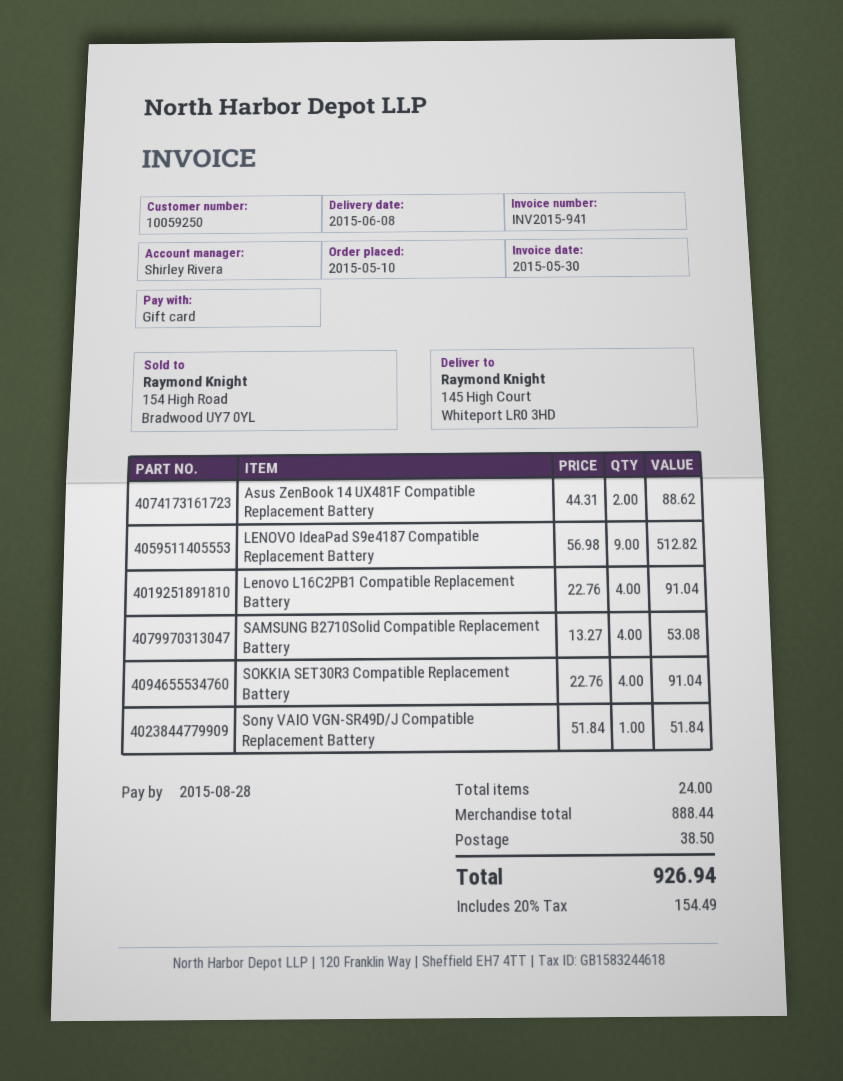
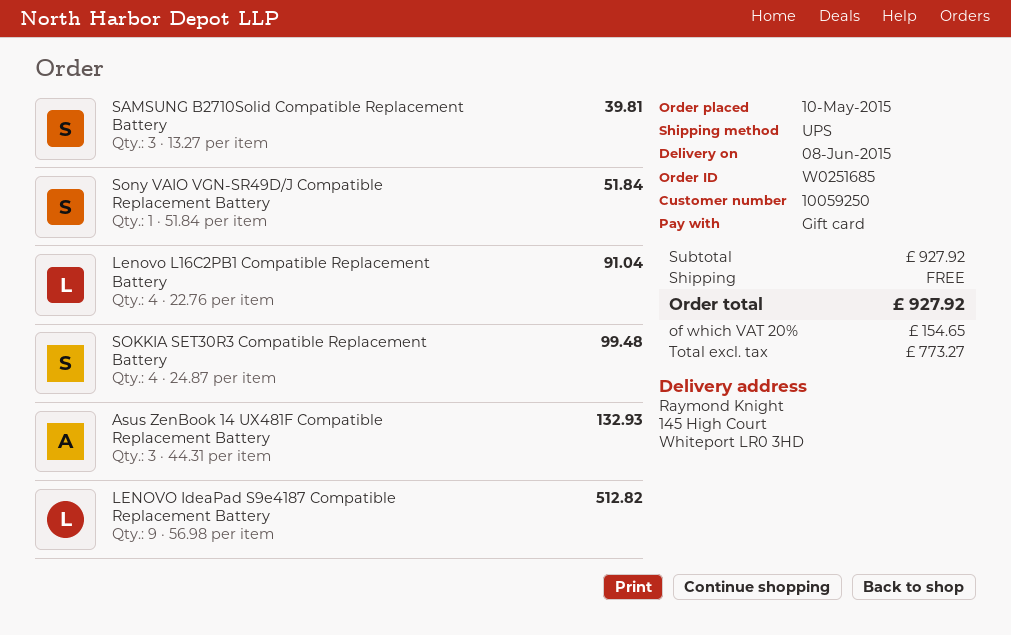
Asus ZenBook 14 UX481F Compatible Replacement Battery: 2 x 44.31 = 88.62 -> 3 x 44.31 = 132.93
SAMSUNG B2710Solid Compatible Replacement Battery: 4 x 13.27 = 53.08 -> 3 x 13.27 = 39.81
SOKKIA SET30R3 Compatible Replacement Battery: 4 x 22.76 = 91.04 -> 4 x 24.87 = 99.48
subtotal: 888.44 -> 927.92
shipping: 38.50 -> 0.00
tax: 20% = 154.49 -> 20% = 154.65
total: 926.94 -> 927.92

